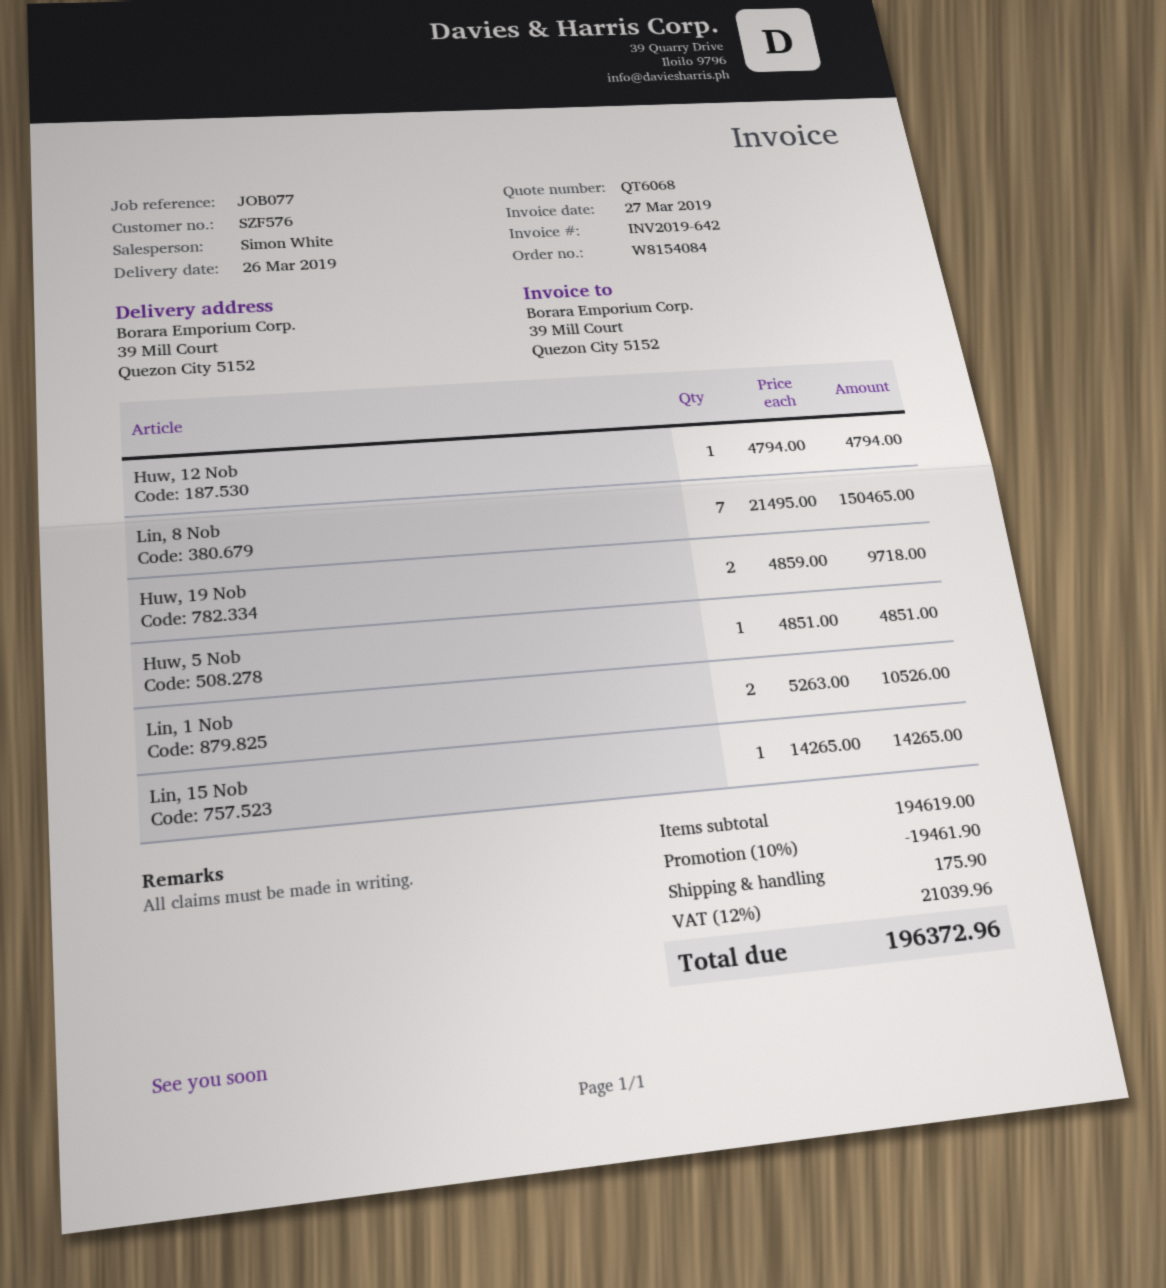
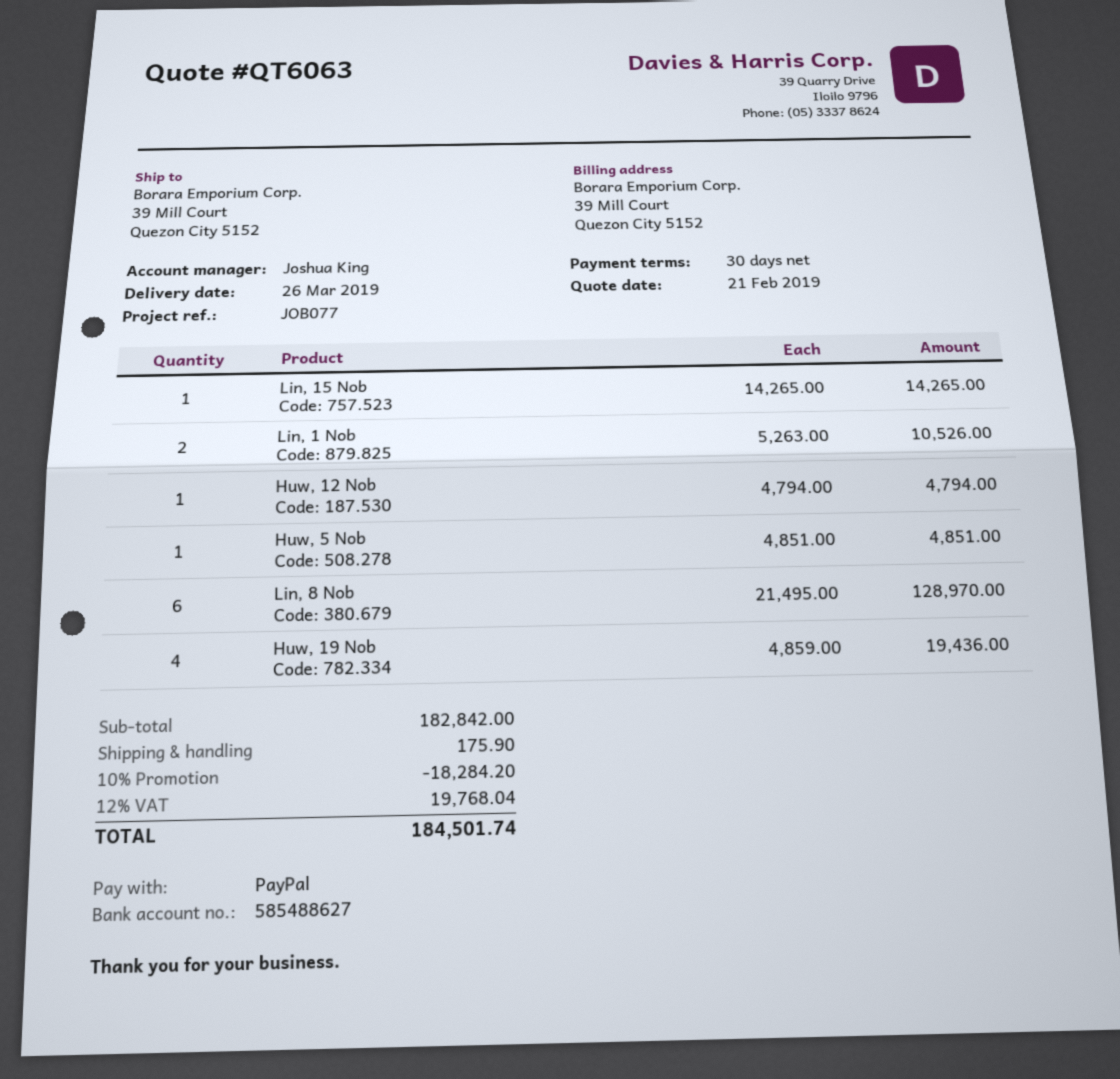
quote number: QT6068 -> QT6063
sales rep: Simon White -> Joshua King
Lin, 8 Nob: 7 x 21495.00 = 150465.00 -> 6 x 21495.00 = 128970.00
Huw, 19 Nob: 2 x 4859.00 = 9718.00 -> 4 x 4859.00 = 19436.00
subtotal: 194619.00 -> 182842.00
discount: 10% = 19461.90 -> 10% = 18284.20
tax: 12% = 21039.96 -> 12% = 19768.04
total: 196372.96 -> 184501.74

